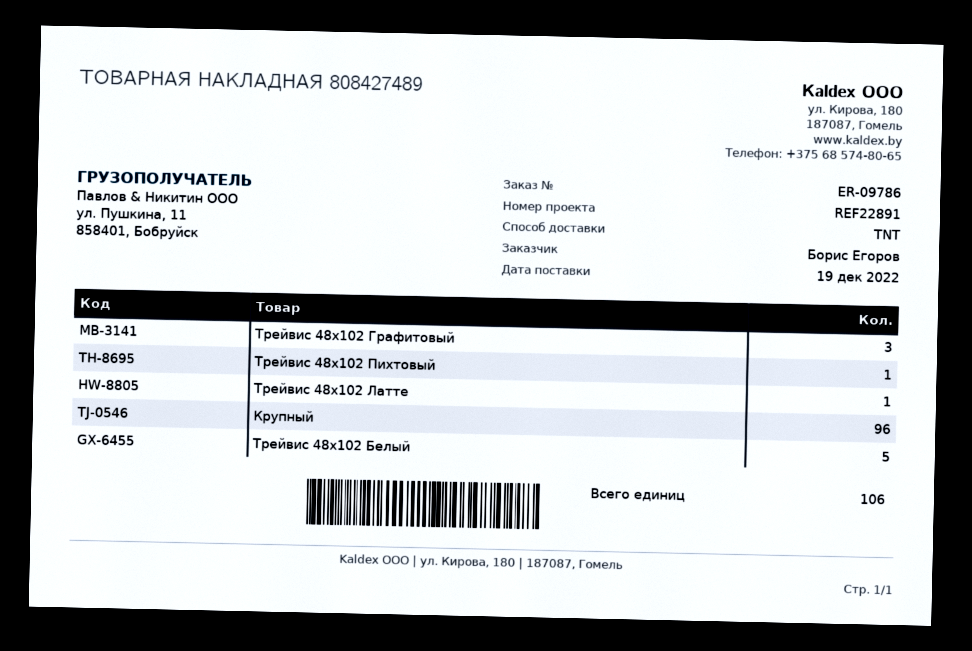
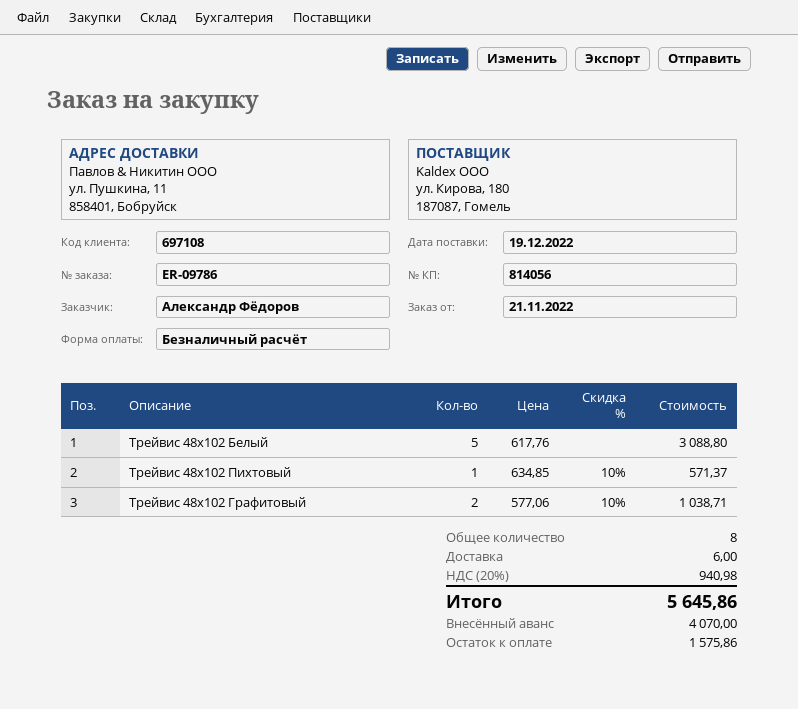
ordered by: Борис Егоров -> Александр Фёдоров
Трейвис 48x102 Графитовый: 3 -> 2
Трейвис 48x102 Латте: 1 -> none
Крупный: 96 -> none
total quantity: 106 -> 8

